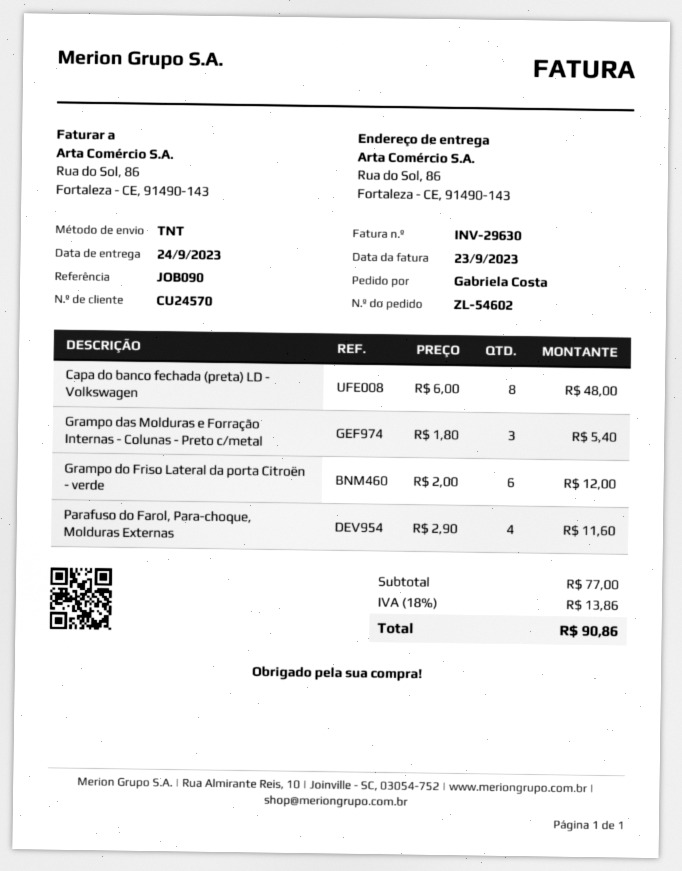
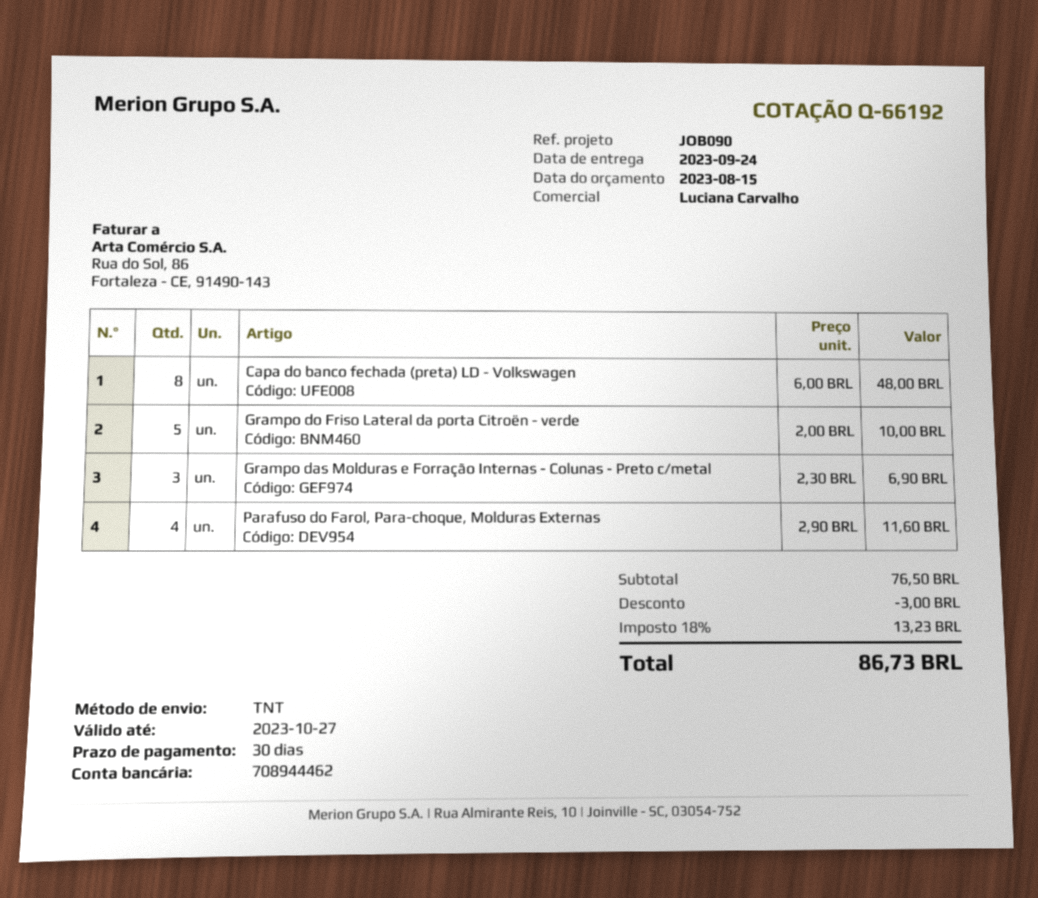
Grampo das Molduras e Forração Internas - Colunas - Preto c/metal: 3 x 1.80 = 5.40 -> 3 x 2.30 = 6.90
Grampo do Friso Lateral da porta Citroën - verde: 6 x 2.00 = 12.00 -> 5 x 2.00 = 10.00
subtotal: 77.00 -> 76.50
discount: none -> 3.00
tax: 18% = 13.86 -> 18% = 13.23
total: 90.86 -> 86.73

